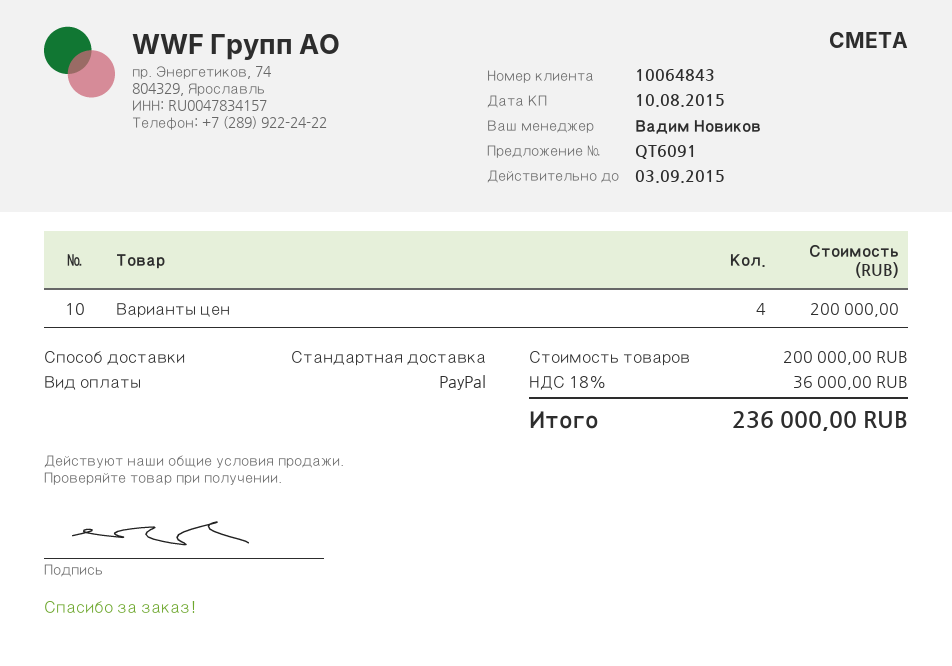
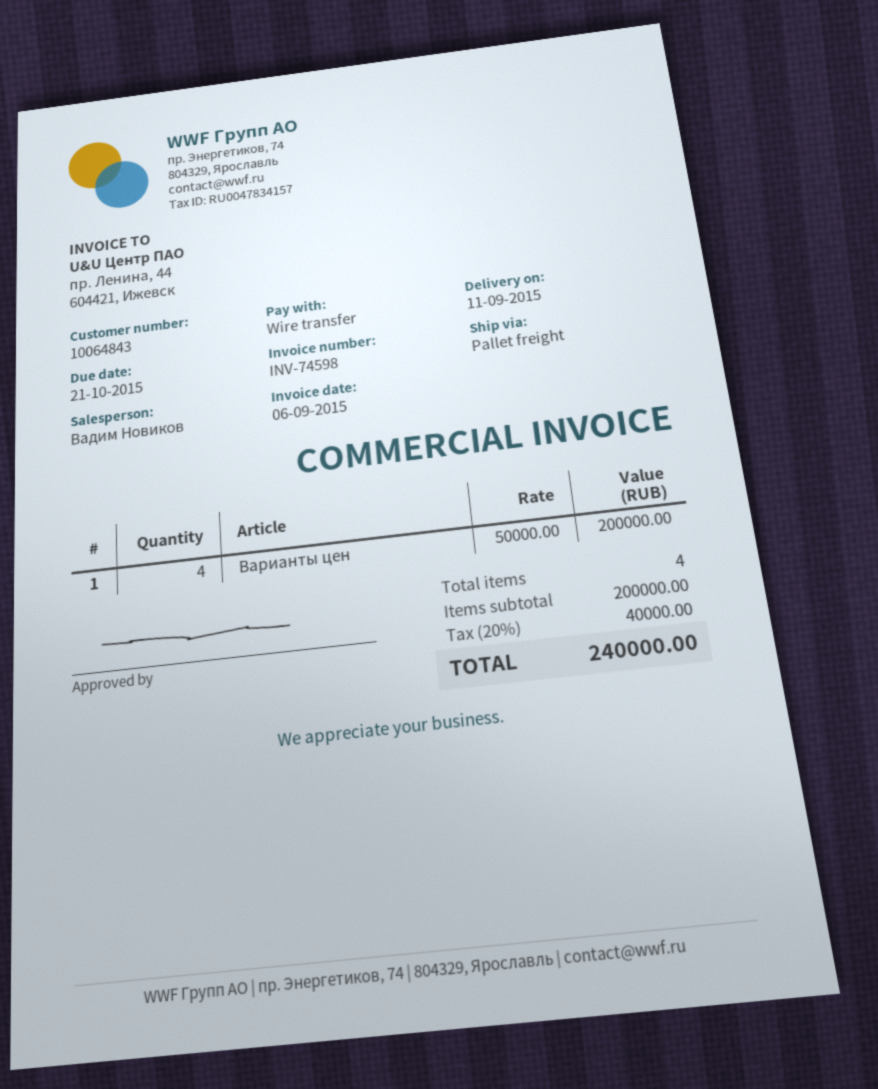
payment method: PayPal -> bank transfer
shipping method: standard -> pallet freight
tax: 18% = 36000.00 -> 20% = 40000.00
total: 236000.00 -> 240000.00

